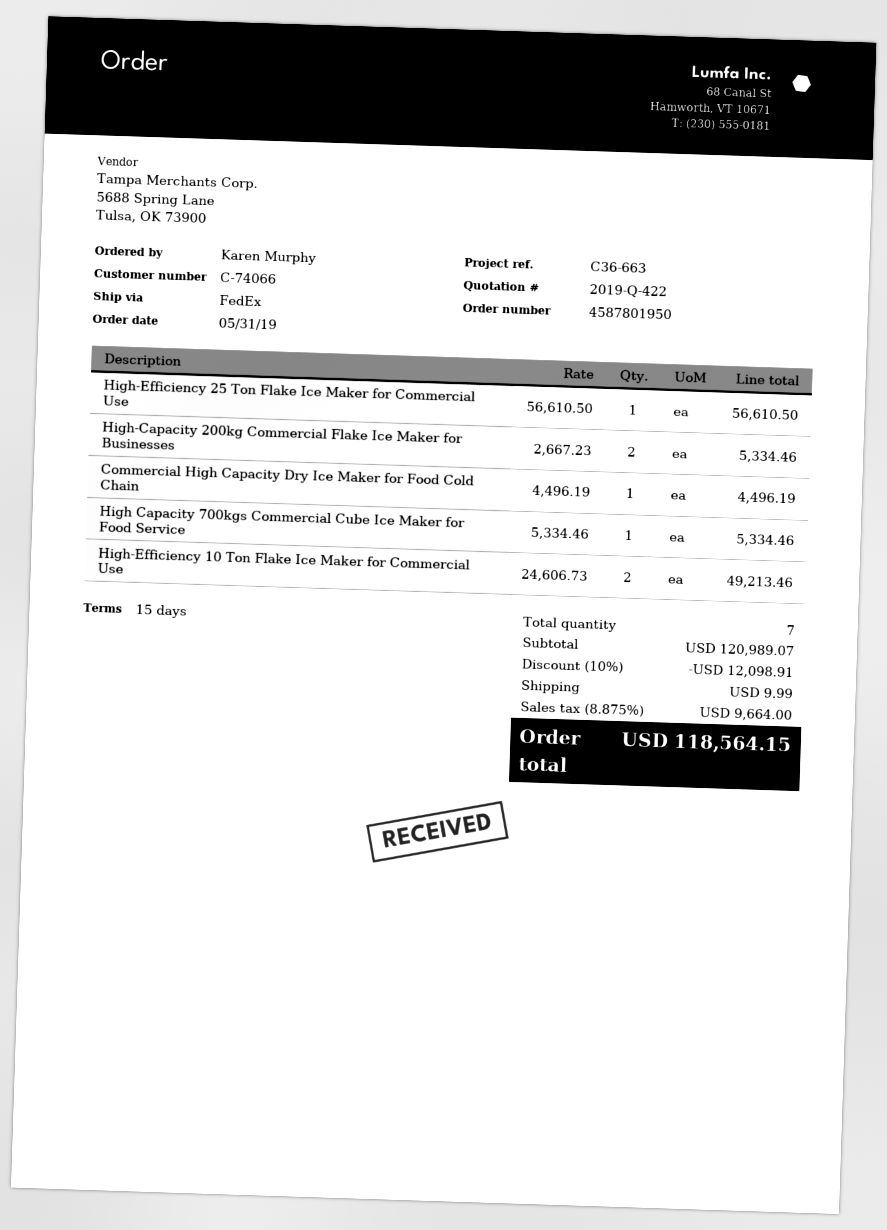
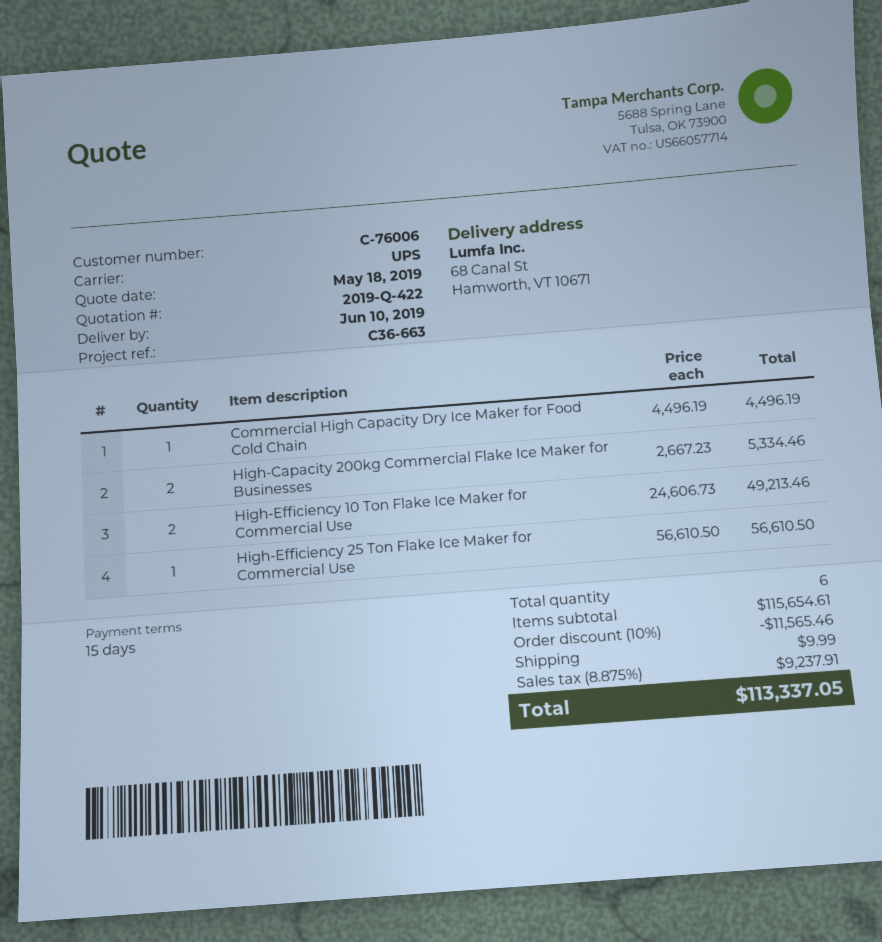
customer number: C-74066 -> C-76006
shipping method: FedEx -> UPS
High Capacity 700kgs Commercial Cube Ice Maker for Food Service: 1 x 5334.46 = 5334.46 -> none
total quantity: 7 -> 6
subtotal: 120989.07 -> 115654.61
discount: 10% = 12098.91 -> 10% = 11565.46
tax: 8.875% = 9664.00 -> 8.875% = 9237.91
total: 118564.15 -> 113337.05

